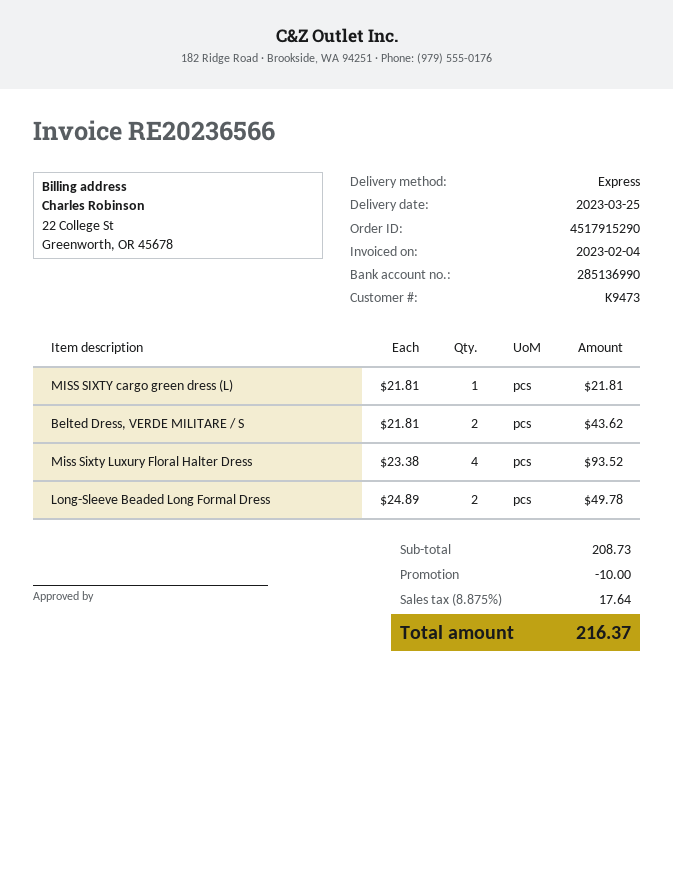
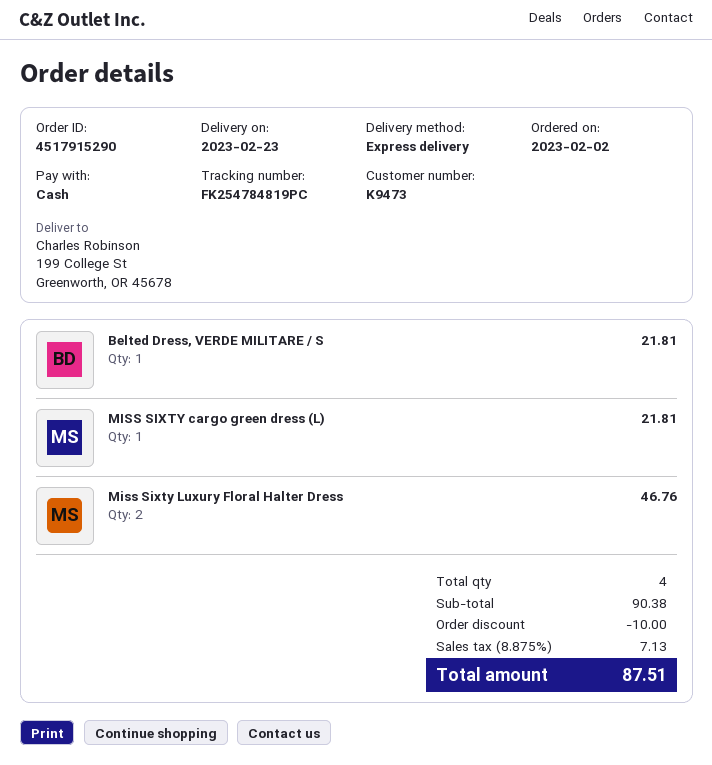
delivery date: 2023-03-25 -> 2023-02-23
Belted Dress, VERDE MILITARE / S: 2 for 43.62 -> 1 for 21.81
Miss Sixty Luxury Floral Halter Dress: 4 for 93.52 -> 2 for 46.76
Long-Sleeve Beaded Long Formal Dress: 2 for 49.78 -> none
subtotal: 208.73 -> 90.38
tax: 8.875% = 17.64 -> 8.875% = 7.13
total: 216.37 -> 87.51

